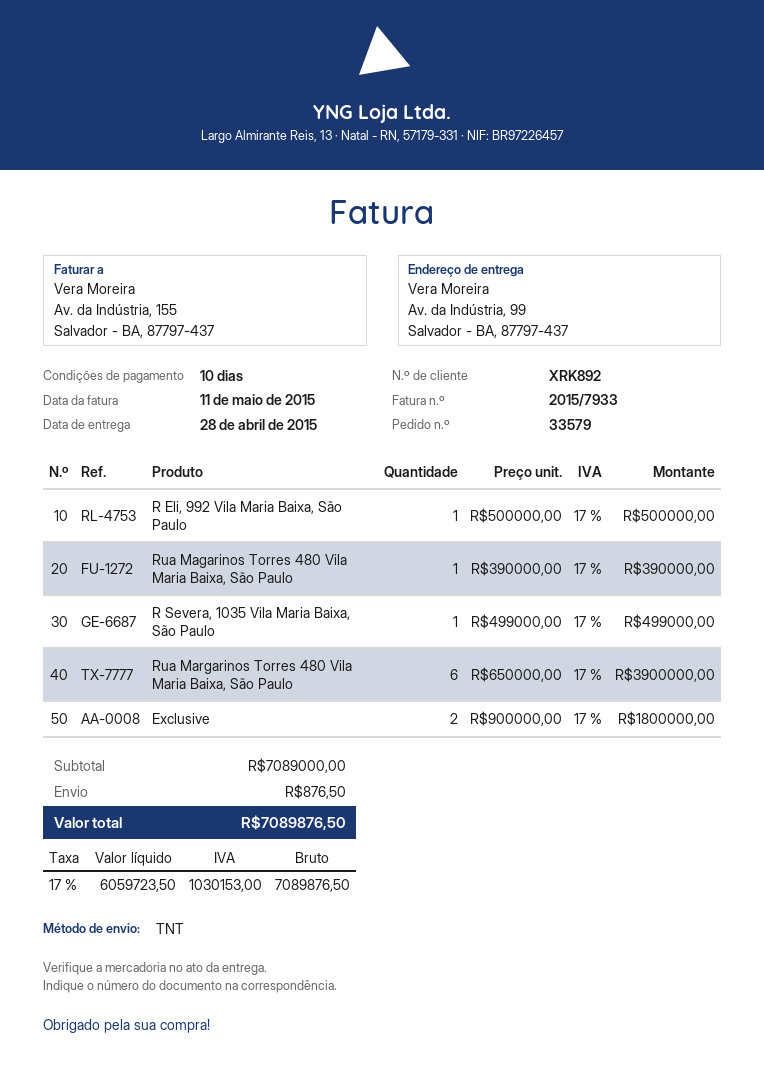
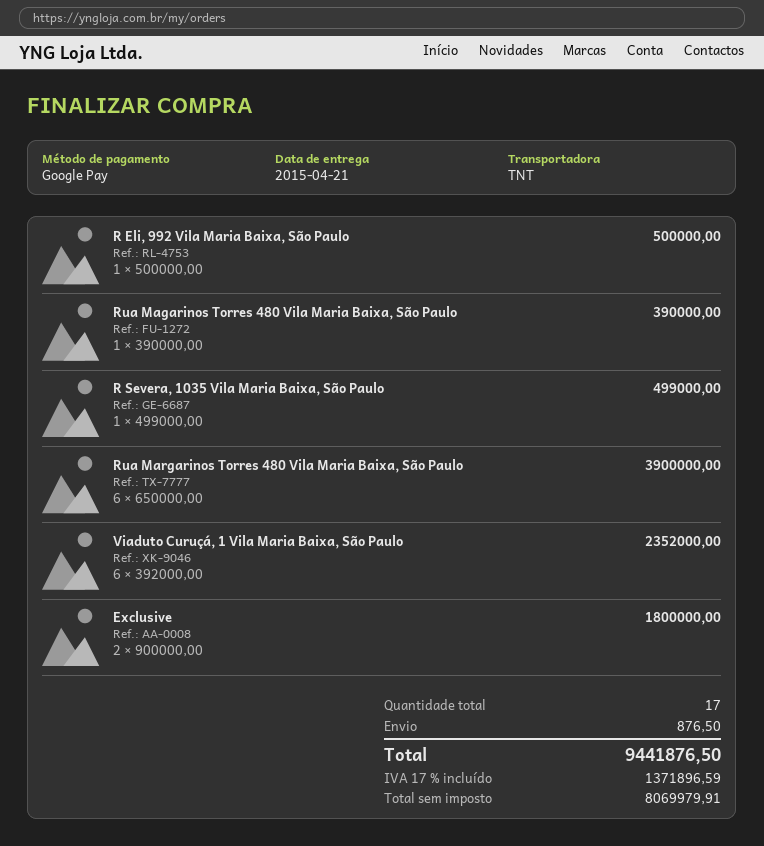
delivery date: 2015-04-28 -> 2015-04-21
Viaduto Curuçá, 1 Vila Maria Baixa, São Paulo: none -> 6 x 392000.00 = 2352000.00
net: 6059723.50 -> 8069979.91
tax: 17% = 1030153.00 -> 17% = 1371896.59
total: 7089876.50 -> 9441876.50

